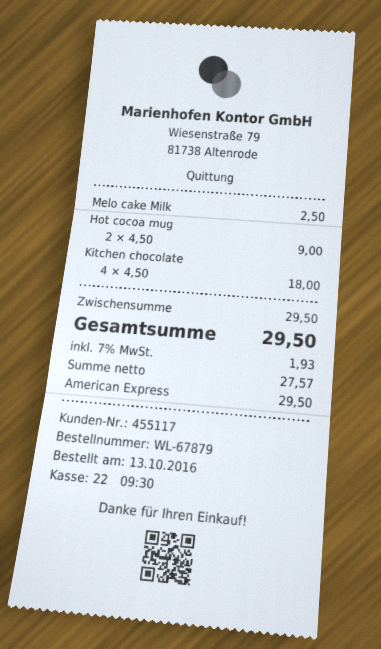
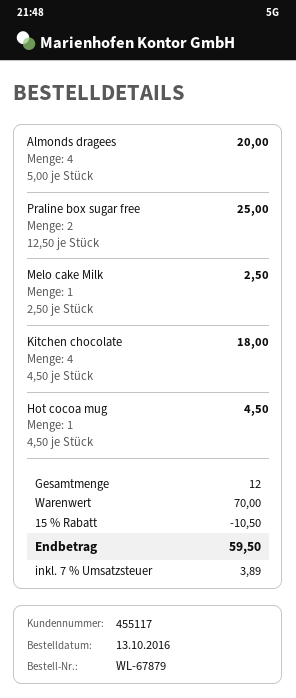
Hot cocoa mug: 2 x 4.50 = 9.00 -> 1 x 4.50 = 4.50
Almonds dragees: none -> 4 x 5.00 = 20.00
Praline box sugar free: none -> 2 x 12.50 = 25.00
subtotal: 29.50 -> 70.00
discount: none -> 15% = 10.50
tax: 7% = 1.93 -> 7% = 3.89
total: 29.50 -> 59.50

